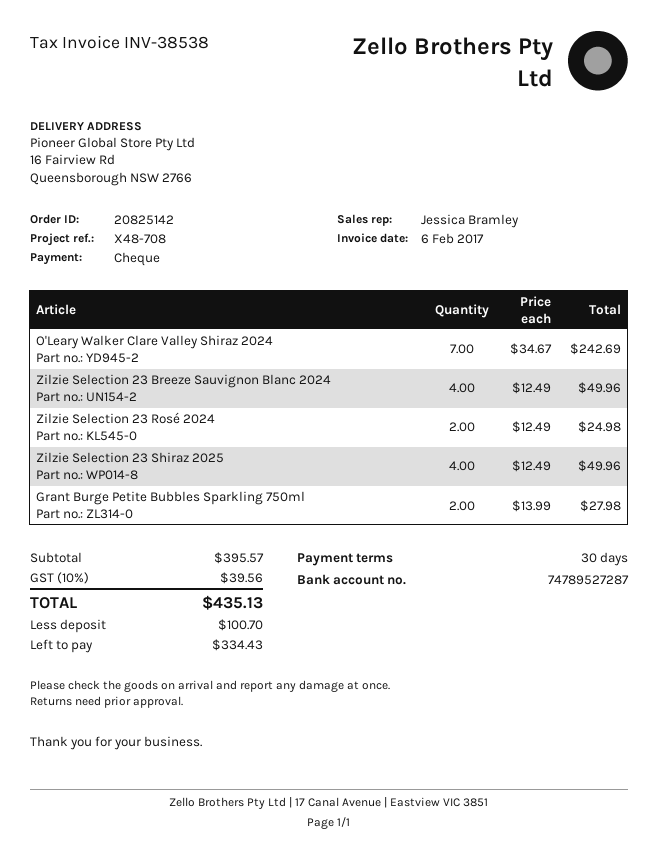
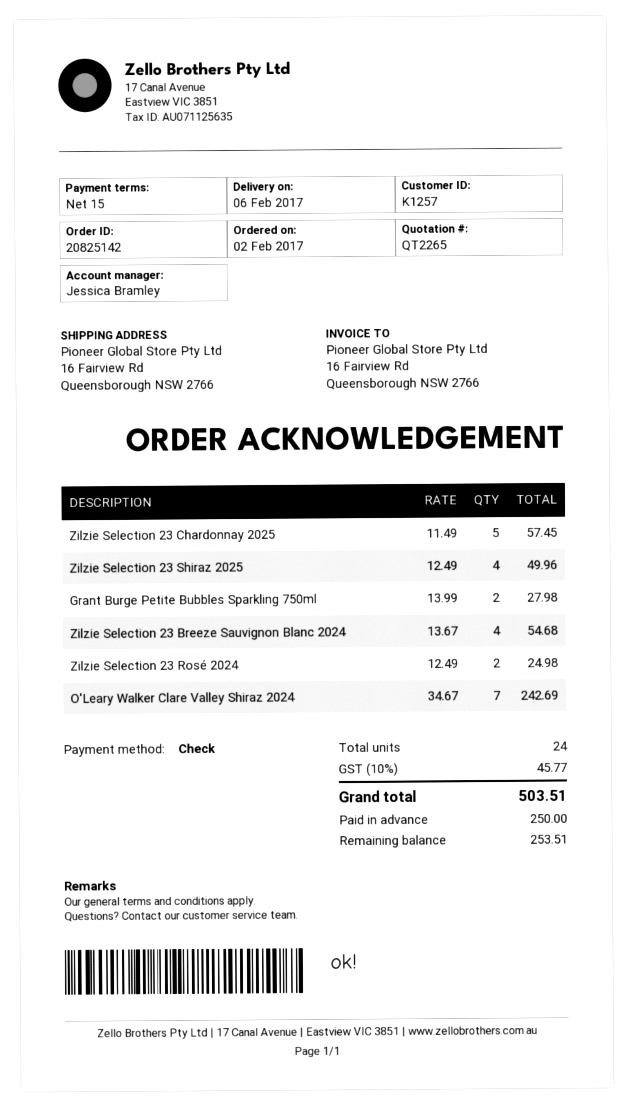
payment terms: 30 days -> 15 days
Zilzie Selection 23 Breeze Sauvignon Blanc 2024: 4 x 12.49 = 49.96 -> 4 x 13.67 = 54.68
Zilzie Selection 23 Chardonnay 2025: none -> 5 x 11.49 = 57.45
tax: 10% = 39.56 -> 10% = 45.77
total: 435.13 -> 503.51
deposit: 100.70 -> 250.00
balance: 334.43 -> 253.51

